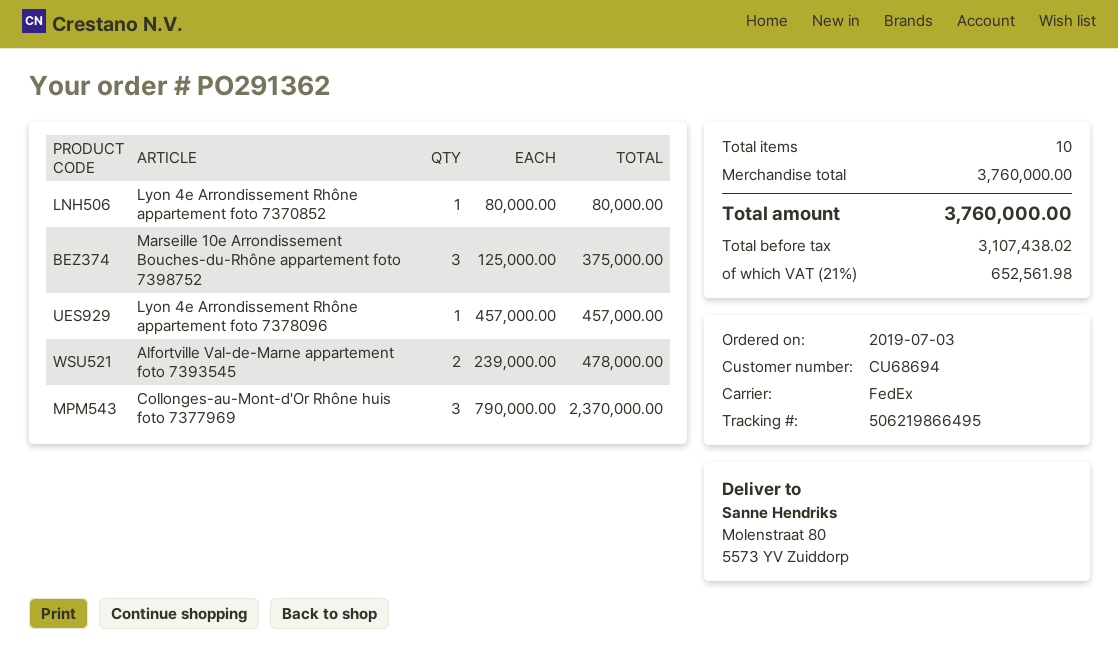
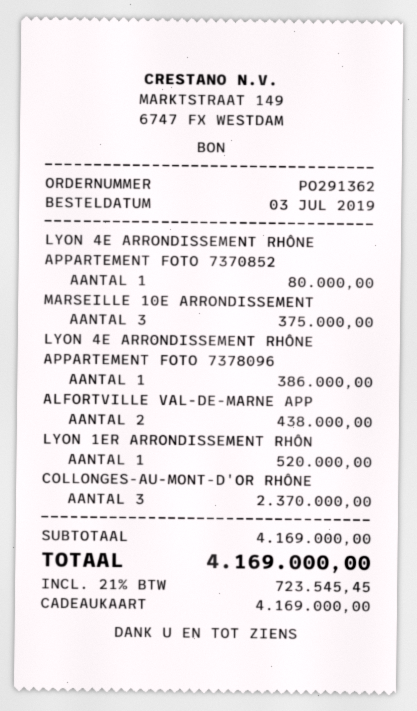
Lyon 4e Arrondissement Rhône appartement foto 7378096: 1 for 457000.00 -> 1 for 386000.00
Alfortville Val-de-Marne appartement foto 7393545: 2 for 478000.00 -> 2 for 438000.00
LYON 1ER ARRONDISSEMENT RHÔN: none -> 1 for 520000.00
subtotal: 3760000.00 -> 4169000.00
tax: 21% = 652561.98 -> 21% = 723545.45
total: 3760000.00 -> 4169000.00

